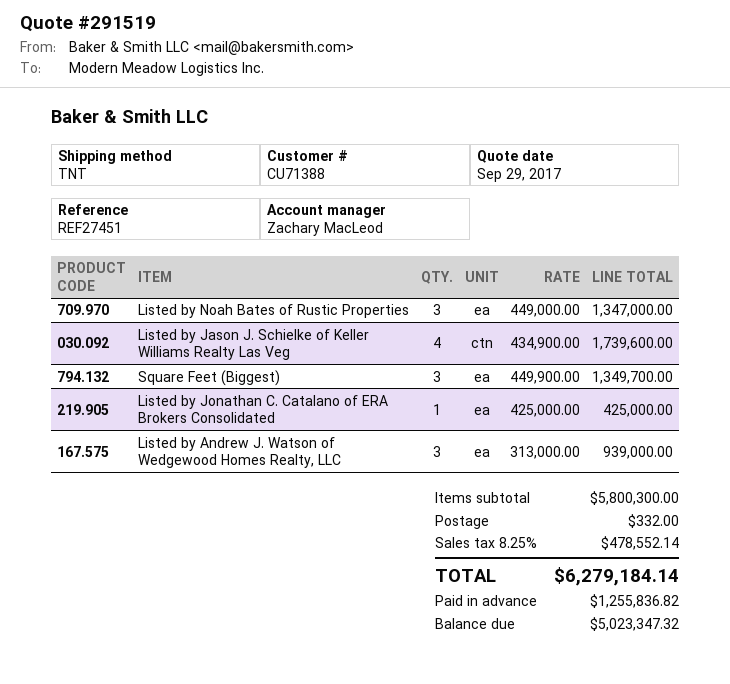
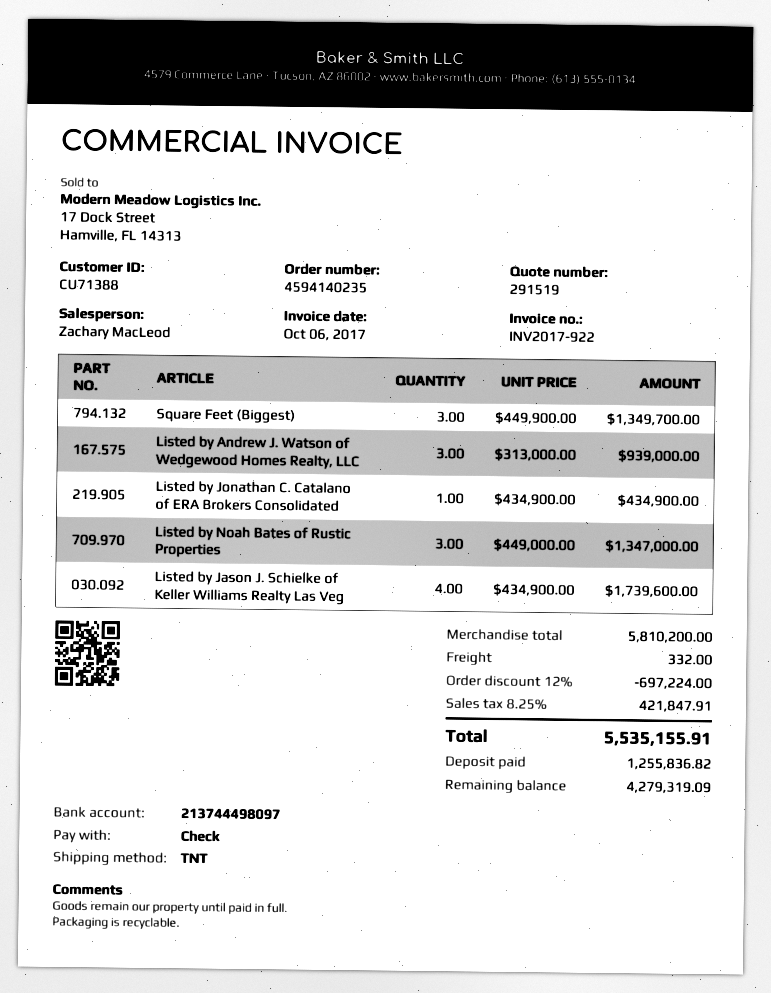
Listed by Jonathan C. Catalano of ERA Brokers Consolidated: 1 x 425000.00 = 425000.00 -> 1 x 434900.00 = 434900.00
subtotal: 5800300.00 -> 5810200.00
discount: none -> 12% = 697224.00
tax: 8.25% = 478552.14 -> 8.25% = 421847.91
total: 6279184.14 -> 5535155.91
balance: 5023347.32 -> 4279319.09

